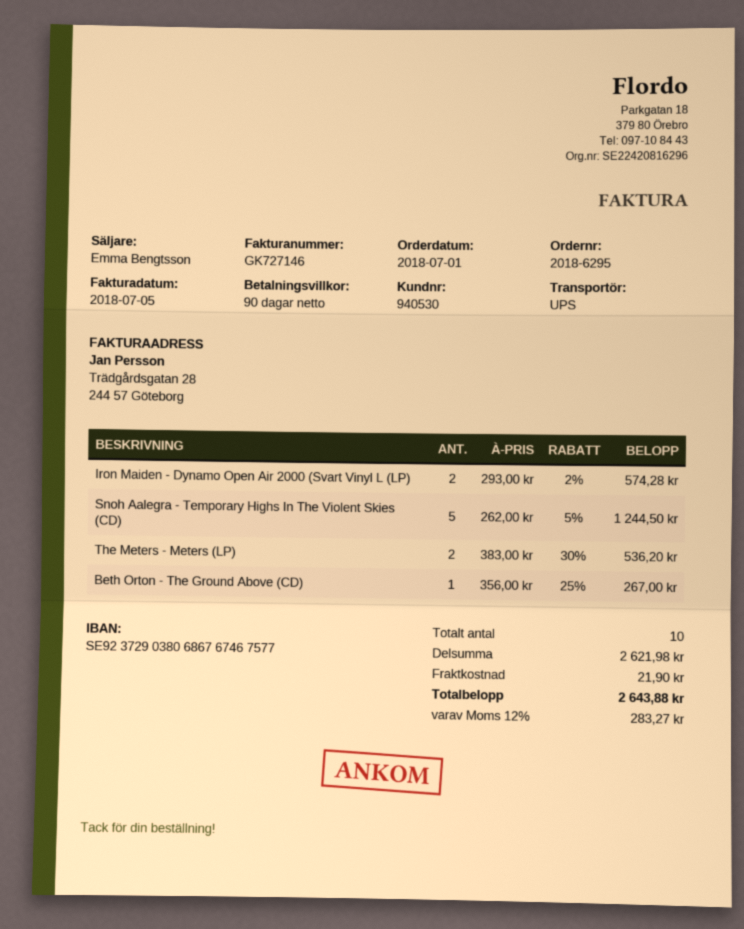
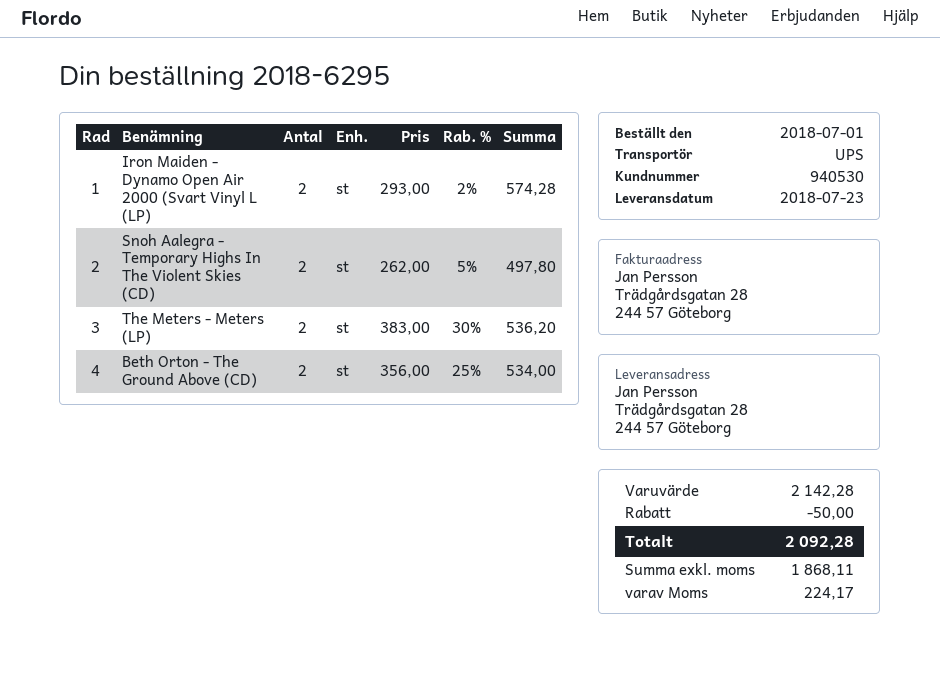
Snoh Aalegra - Temporary Highs In The Violent Skies (CD): 5 x 262.00 - 5% = 1244.50 -> 2 x 262.00 - 5% = 497.80
Beth Orton - The Ground Above (CD): 1 x 356.00 - 25% = 267.00 -> 2 x 356.00 - 25% = 534.00
subtotal: 2621.98 -> 2142.28
discount: none -> 50.00
shipping: 21.90 -> none
tax: 283.27 -> 224.17
total: 2643.88 -> 2092.28

